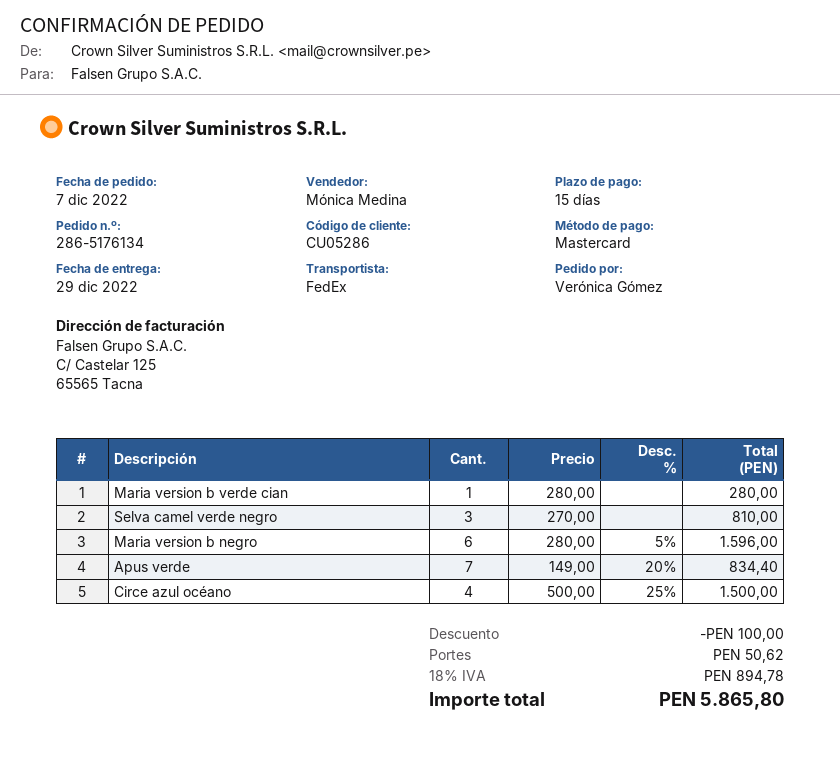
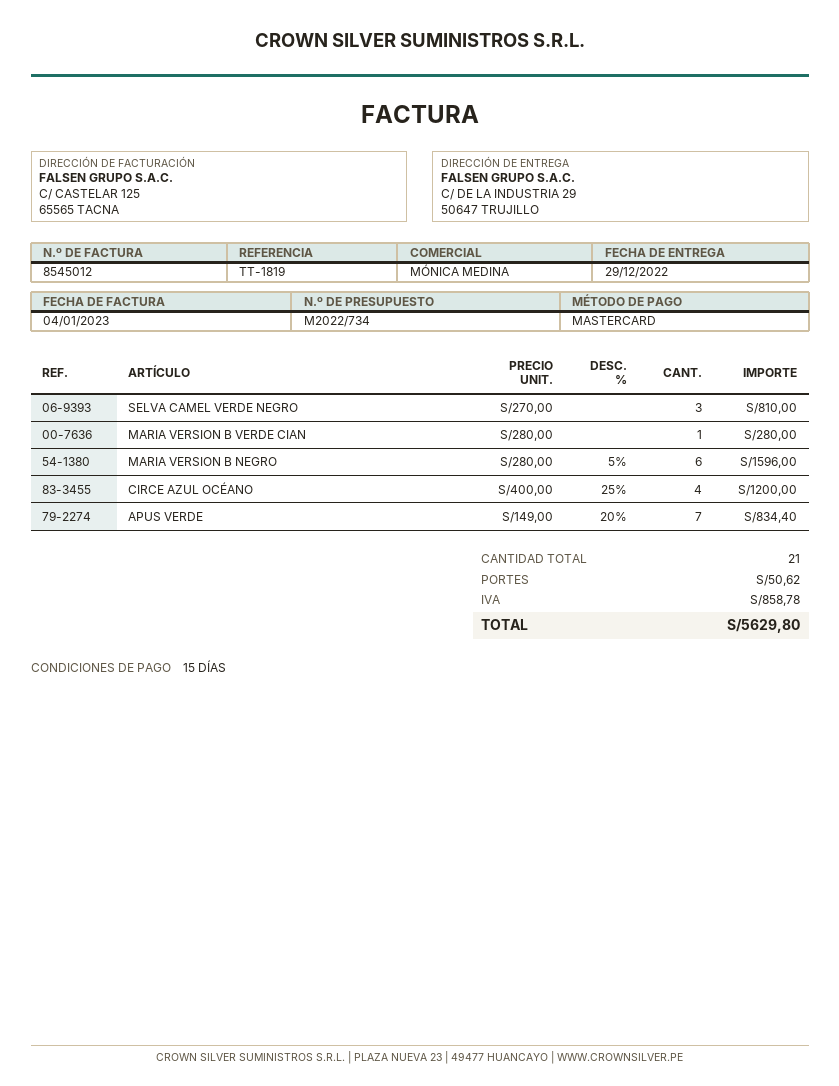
Circe azul océano: 4 x 500.00 - 25% = 1500.00 -> 4 x 400.00 - 25% = 1200.00
discount: 100.00 -> none
tax: 894.78 -> 858.78
total: 5865.80 -> 5629.80

